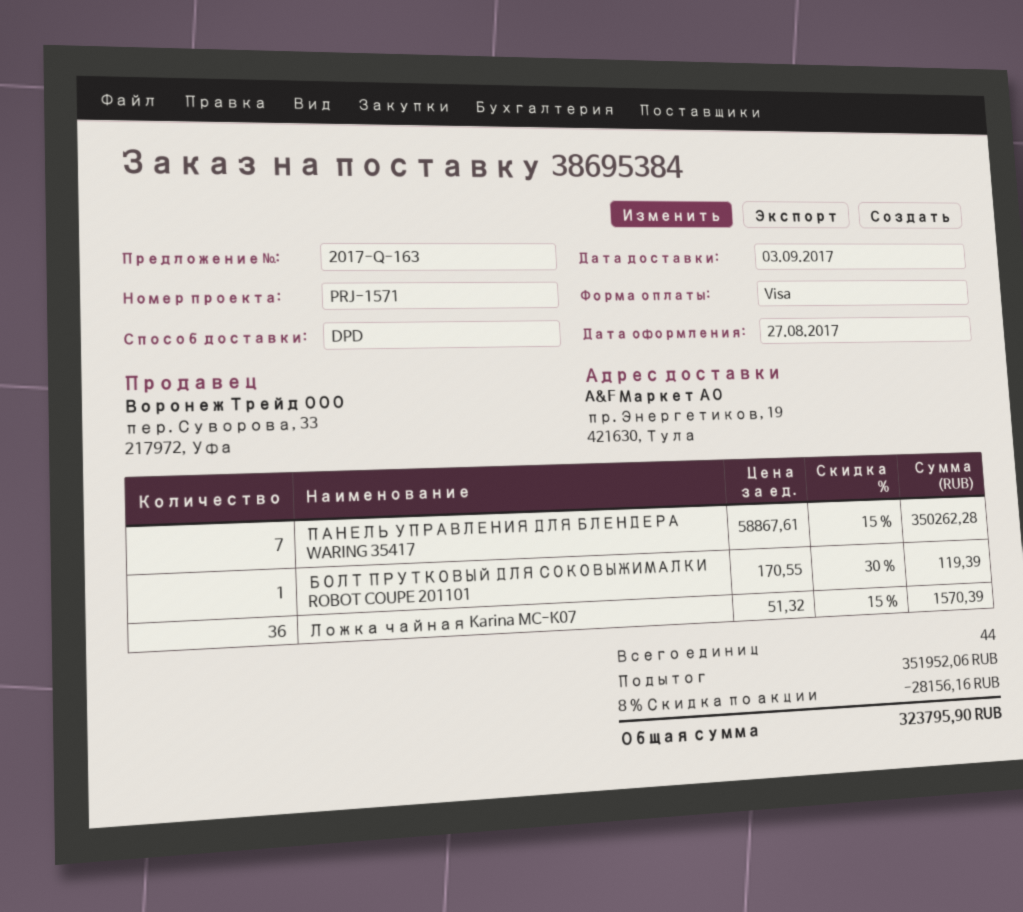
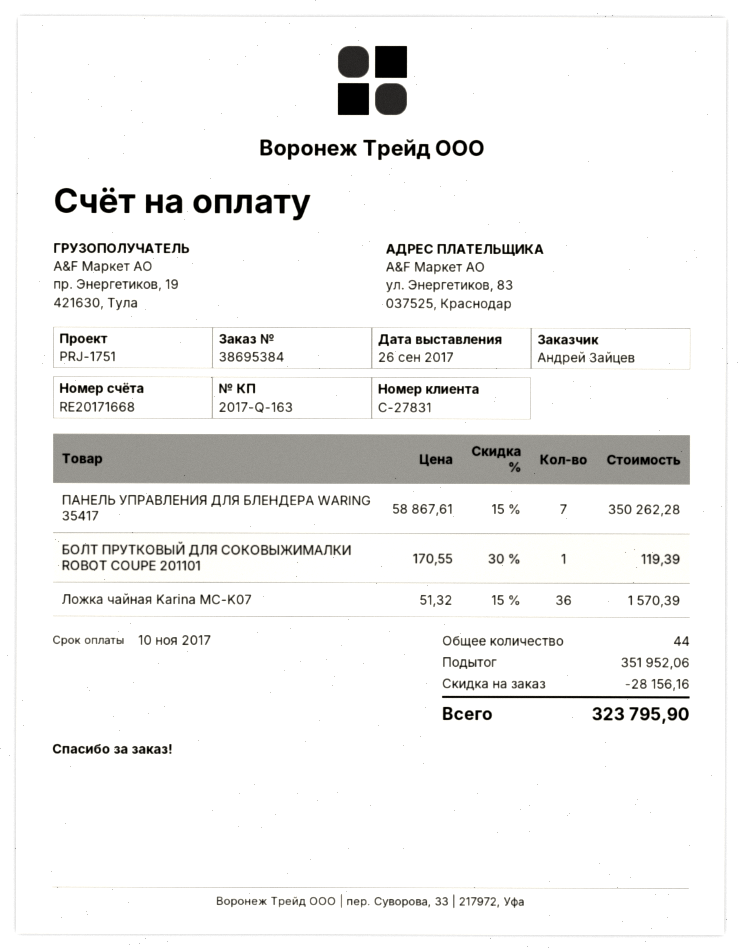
reference: PRJ-1571 -> PRJ-1751

